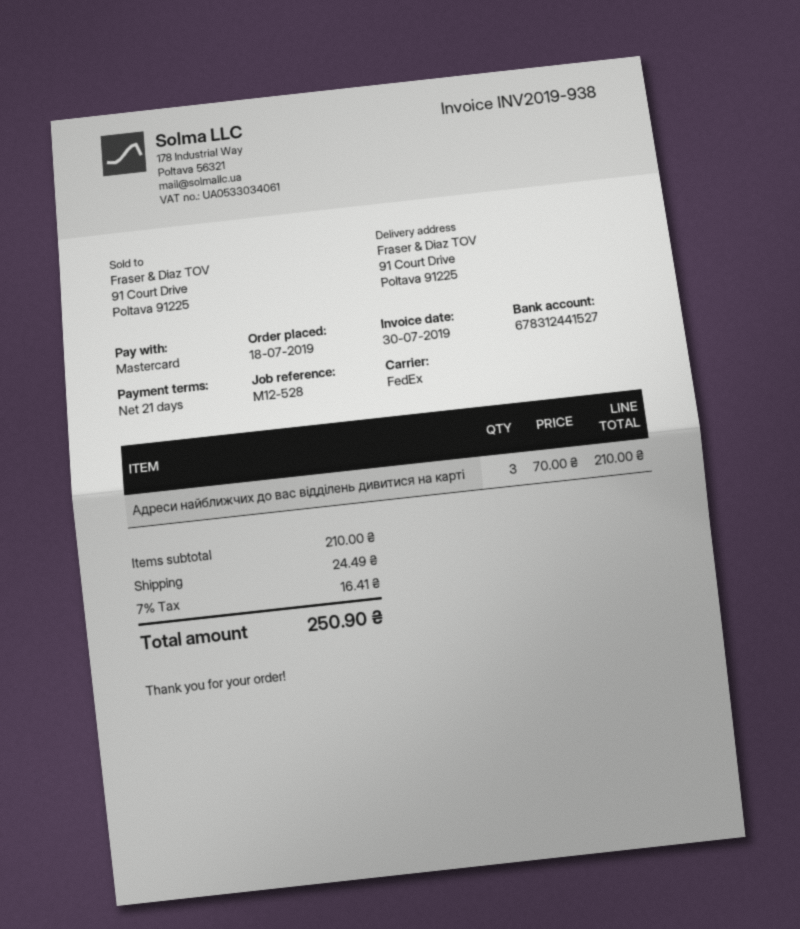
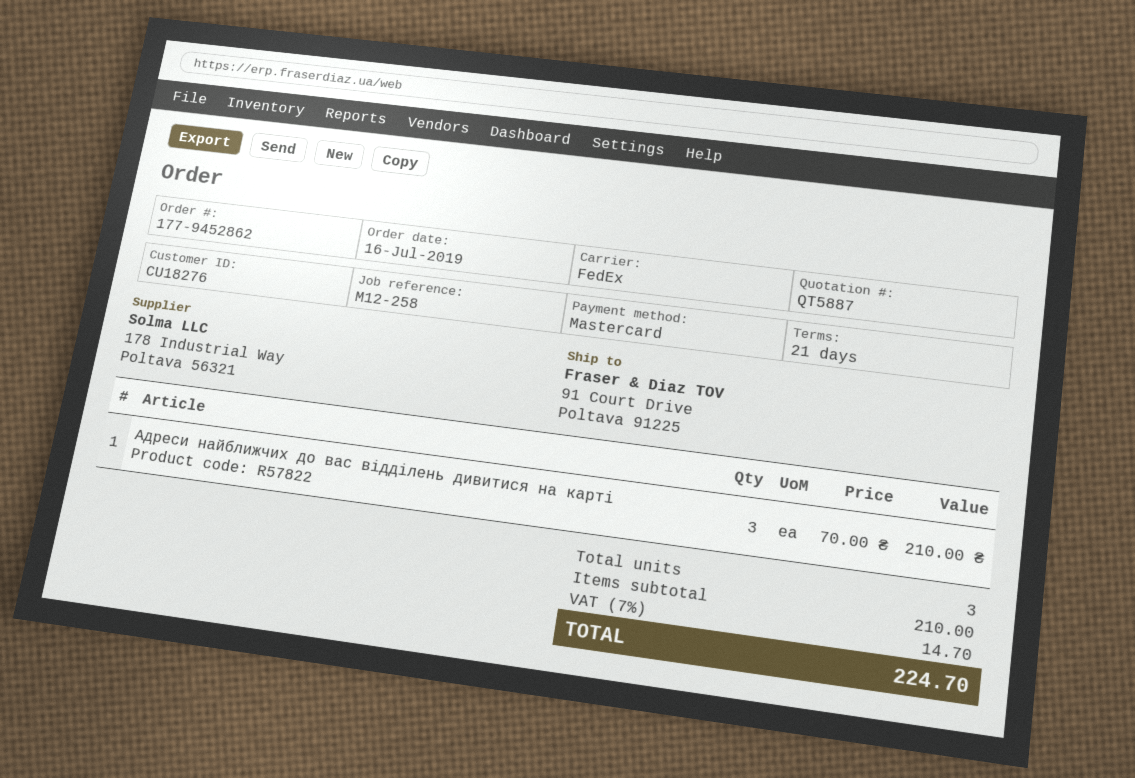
order date: 2019-07-18 -> 2019-07-16
reference: M12-528 -> M12-258
shipping: 24.49 -> none
tax: 7% = 16.41 -> 7% = 14.70
total: 250.90 -> 224.70

